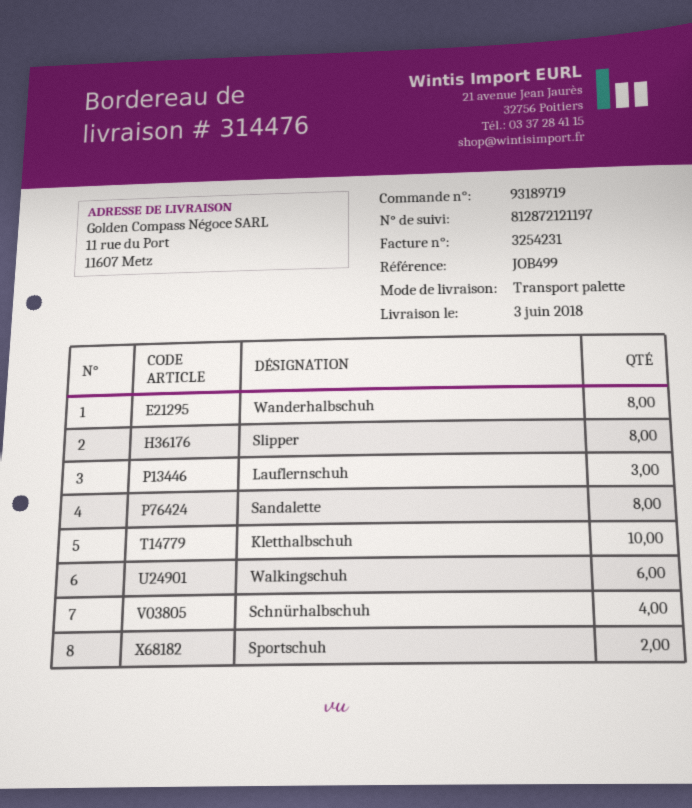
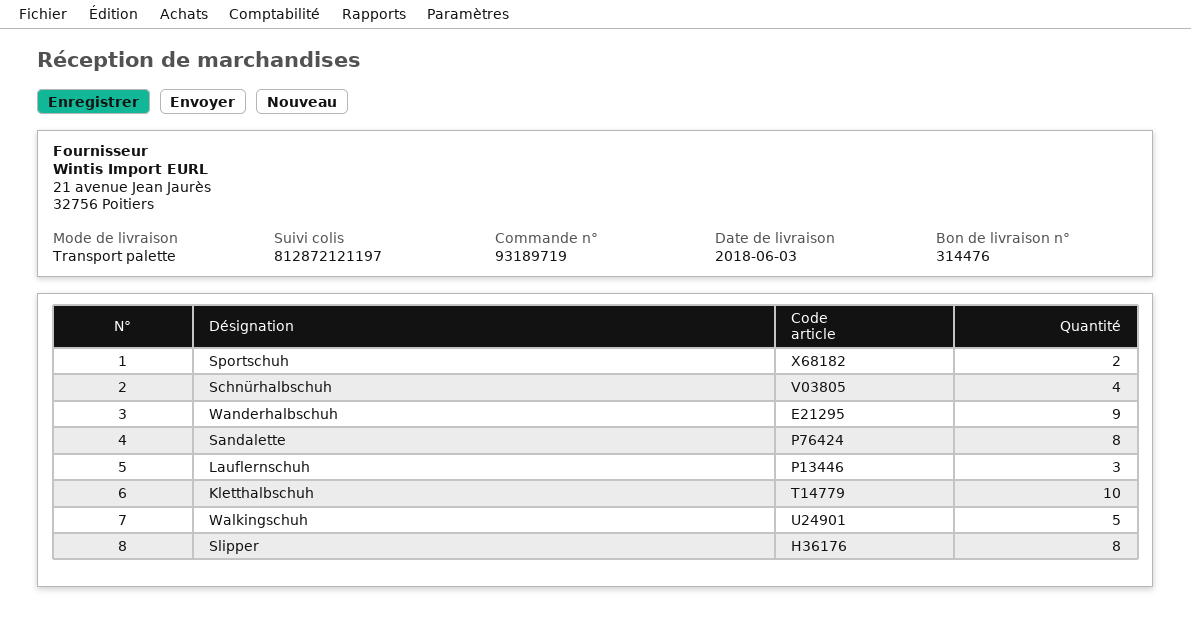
Wanderhalbschuh: 8 -> 9
Walkingschuh: 6 -> 5

